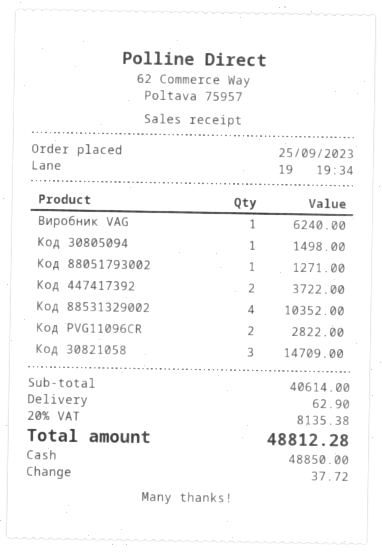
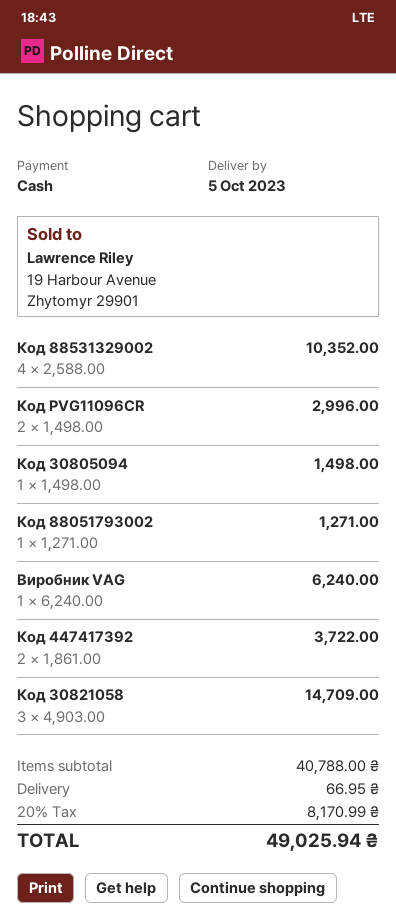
Код PVG11096CR: 2 for 2822.00 -> 2 for 2996.00
subtotal: 40614.00 -> 40788.00
shipping: 62.90 -> 66.95
tax: 20% = 8135.38 -> 20% = 8170.99
total: 48812.28 -> 49025.94

